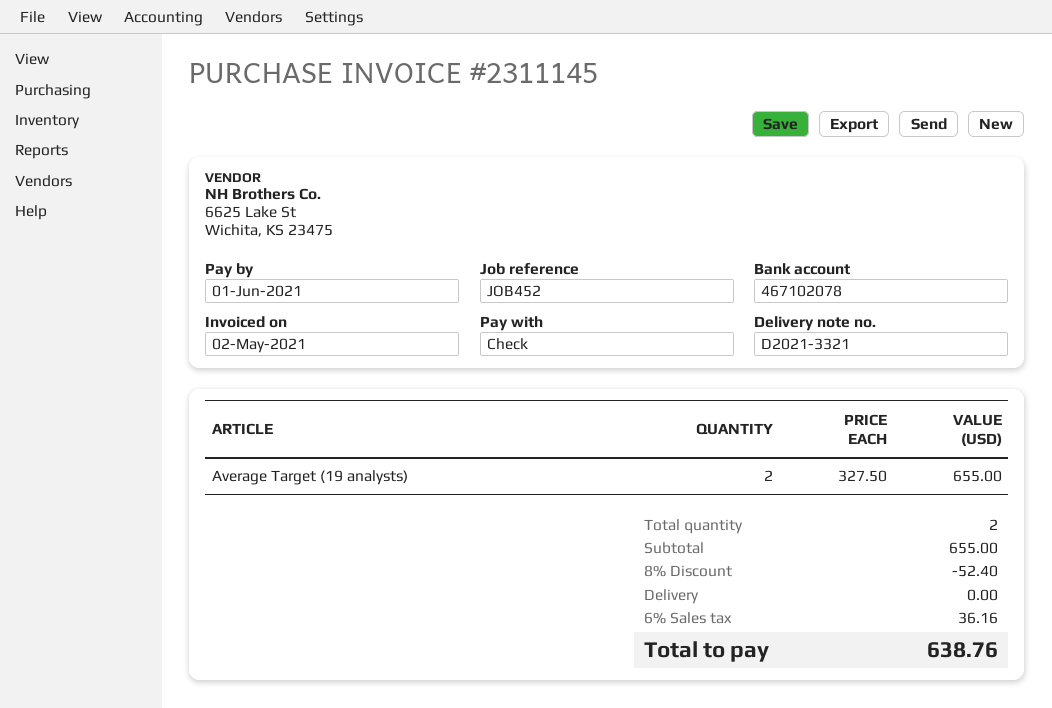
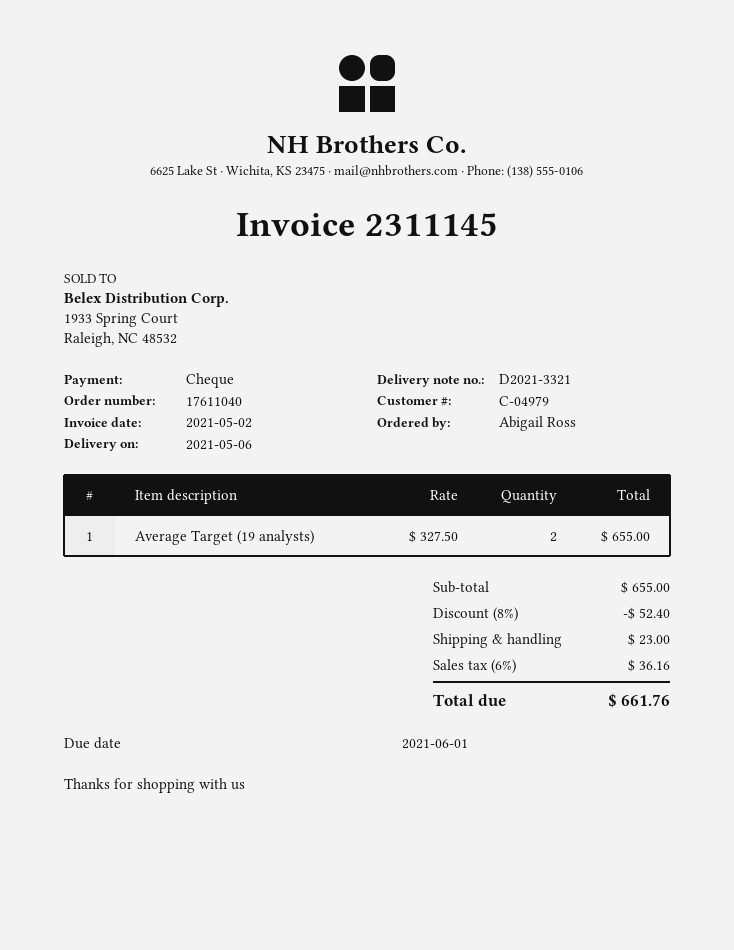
shipping: 0.00 -> 23.00
total: 638.76 -> 661.76

